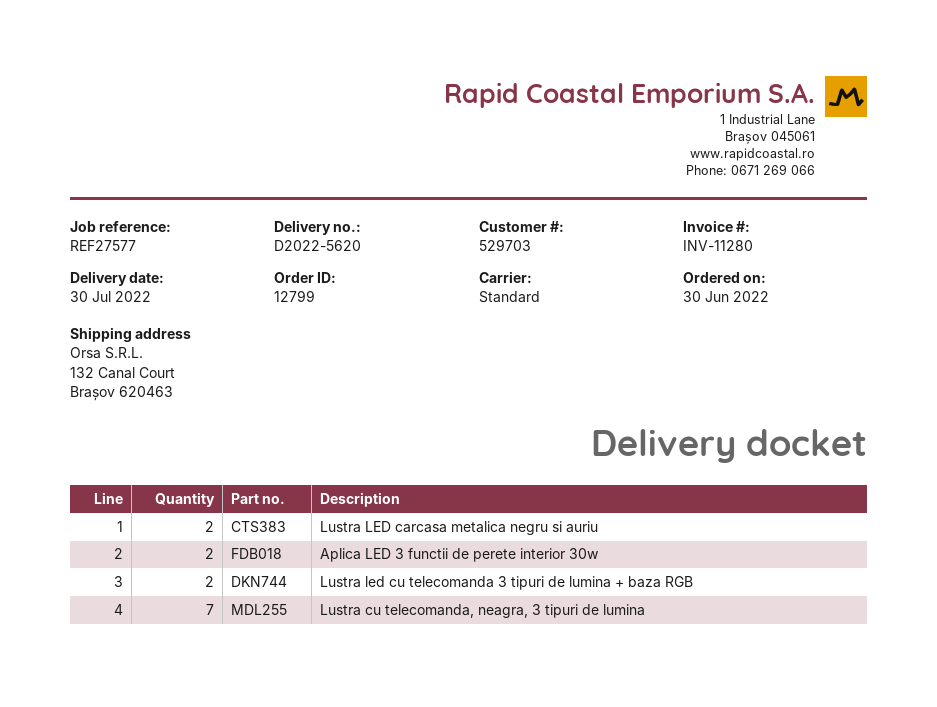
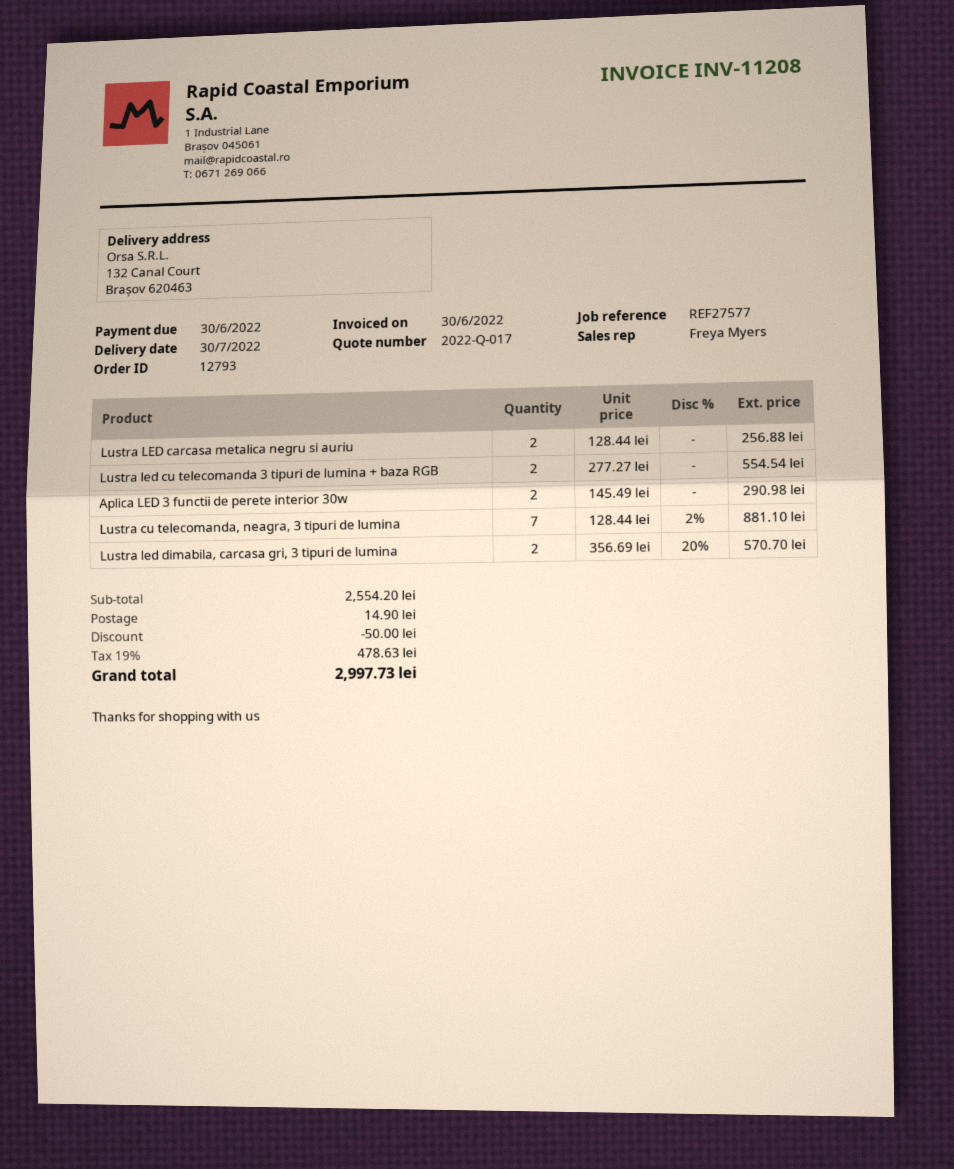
order number: 12799 -> 12793
invoice number: INV-11280 -> INV-11208
Lustra led dimabila, carcasa gri, 3 tipuri de lumina: none -> 2

